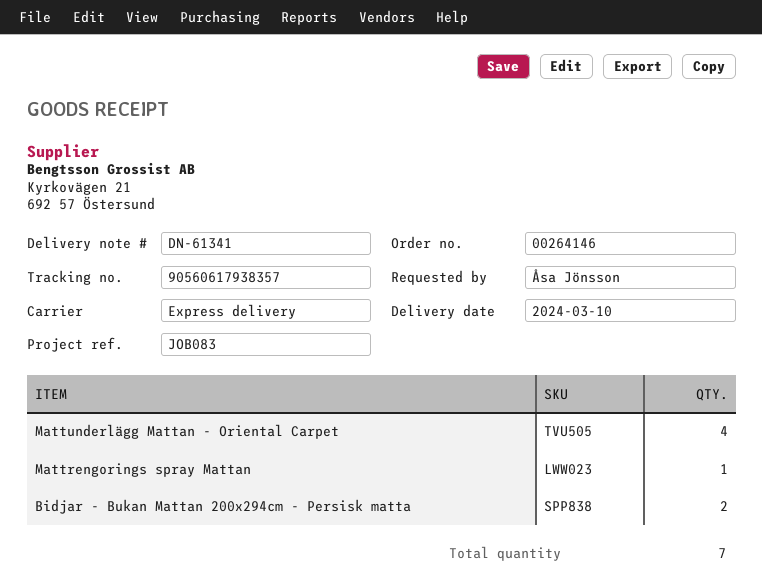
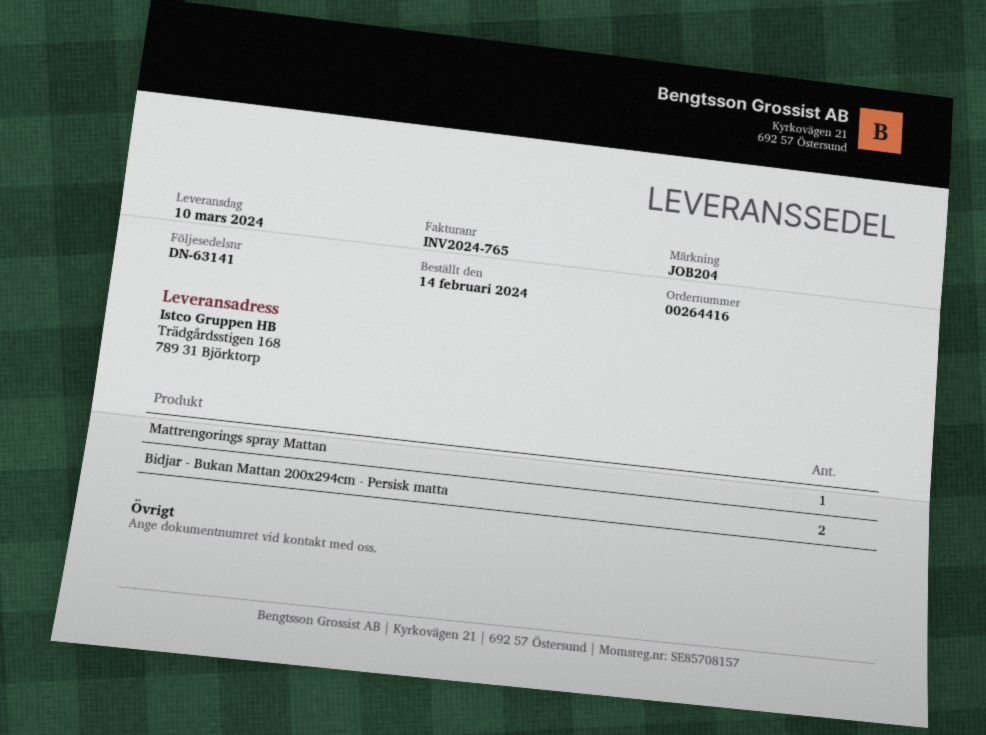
order number: 00264146 -> 00264416
delivery note number: DN-61341 -> DN-63141
reference: JOB083 -> JOB204
Mattunderlägg Mattan - Oriental Carpet: 4 -> none

